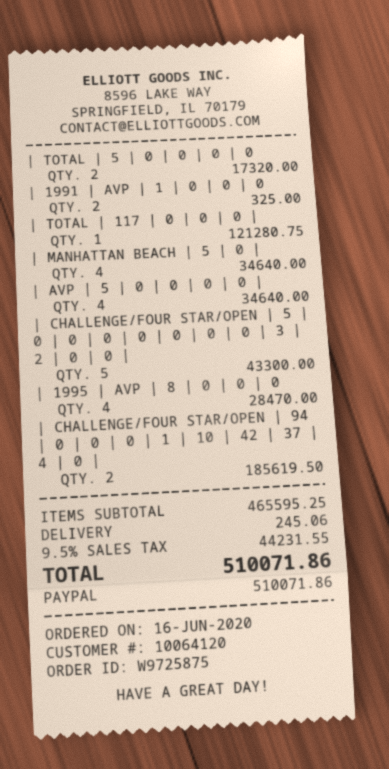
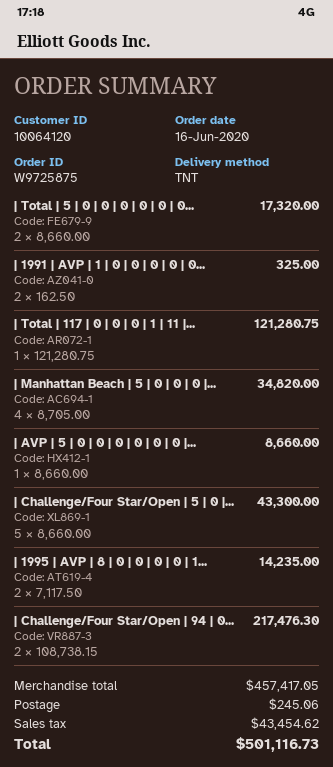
| MANHATTAN BEACH | 5 | 0 |: 4 for 34640.00 -> 4 for 34820.00
| AVP | 5 | 0 | 0 | 0 | 0 |: 4 for 34640.00 -> 1 for 8660.00
| 1995 | AVP | 8 | 0 | 0 | 0: 4 for 28470.00 -> 2 for 14235.00
| CHALLENGE/FOUR STAR/OPEN | 94 | 0 | 0 | 0 | 1 | 10 | 42 | 37 | 4 | 0 |: 2 for 185619.50 -> 2 for 217476.30
subtotal: 465595.25 -> 457417.05
tax: 44231.55 -> 43454.62
total: 510071.86 -> 501116.73

